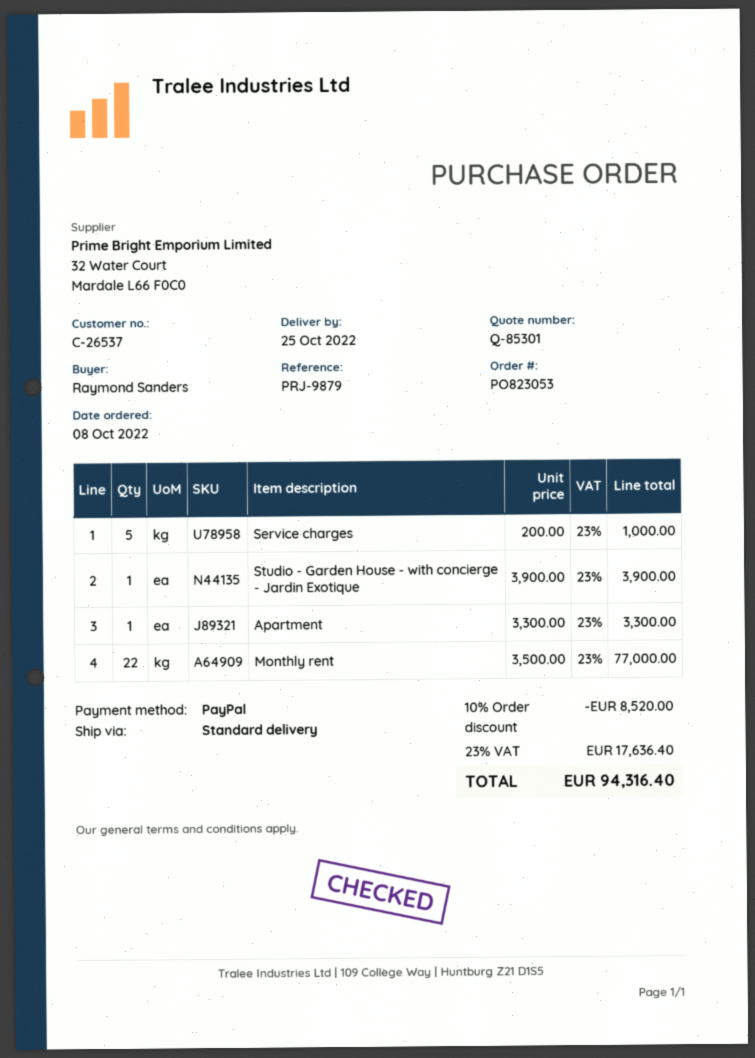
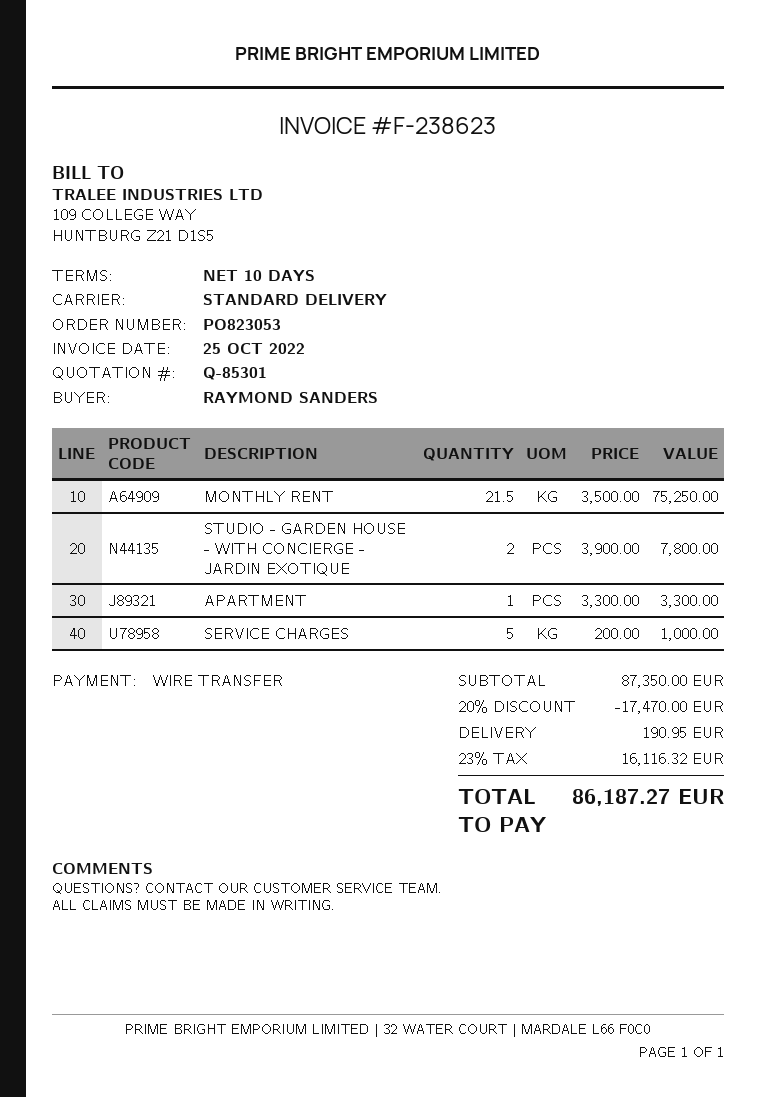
payment method: PayPal -> bank transfer
Studio - Garden House - with concierge - Jardin Exotique: 1 x 3900.00 = 3900.00 -> 2 x 3900.00 = 7800.00
Monthly rent: 22 x 3500.00 = 77000.00 -> 21.5 x 3500.00 = 75250.00
discount: 10% = 8520.00 -> 20% = 17470.00
shipping: none -> 190.95
tax: 23% = 17636.40 -> 23% = 16116.32
total: 94316.40 -> 86187.27

